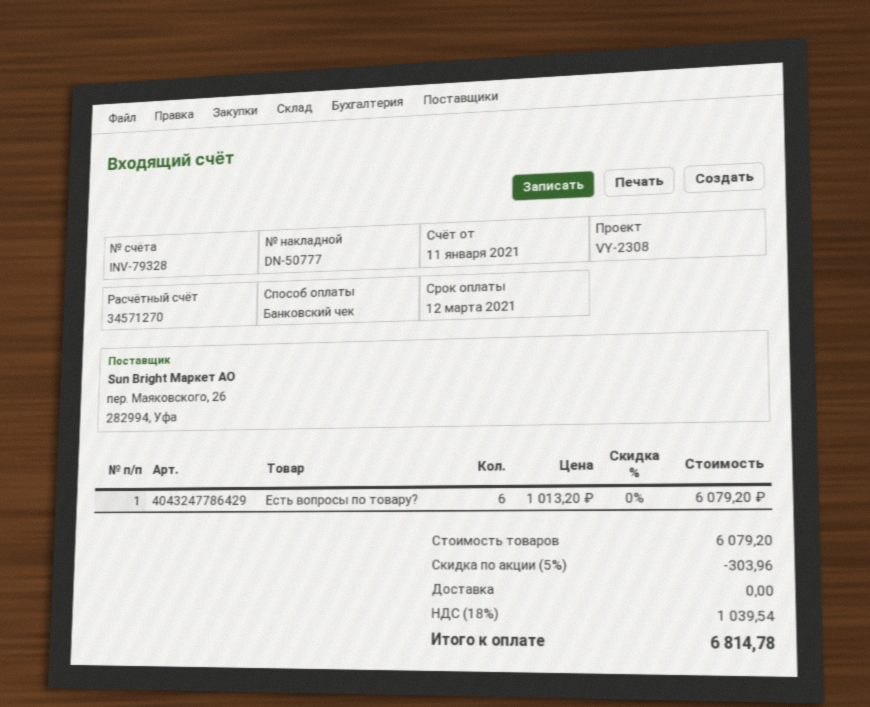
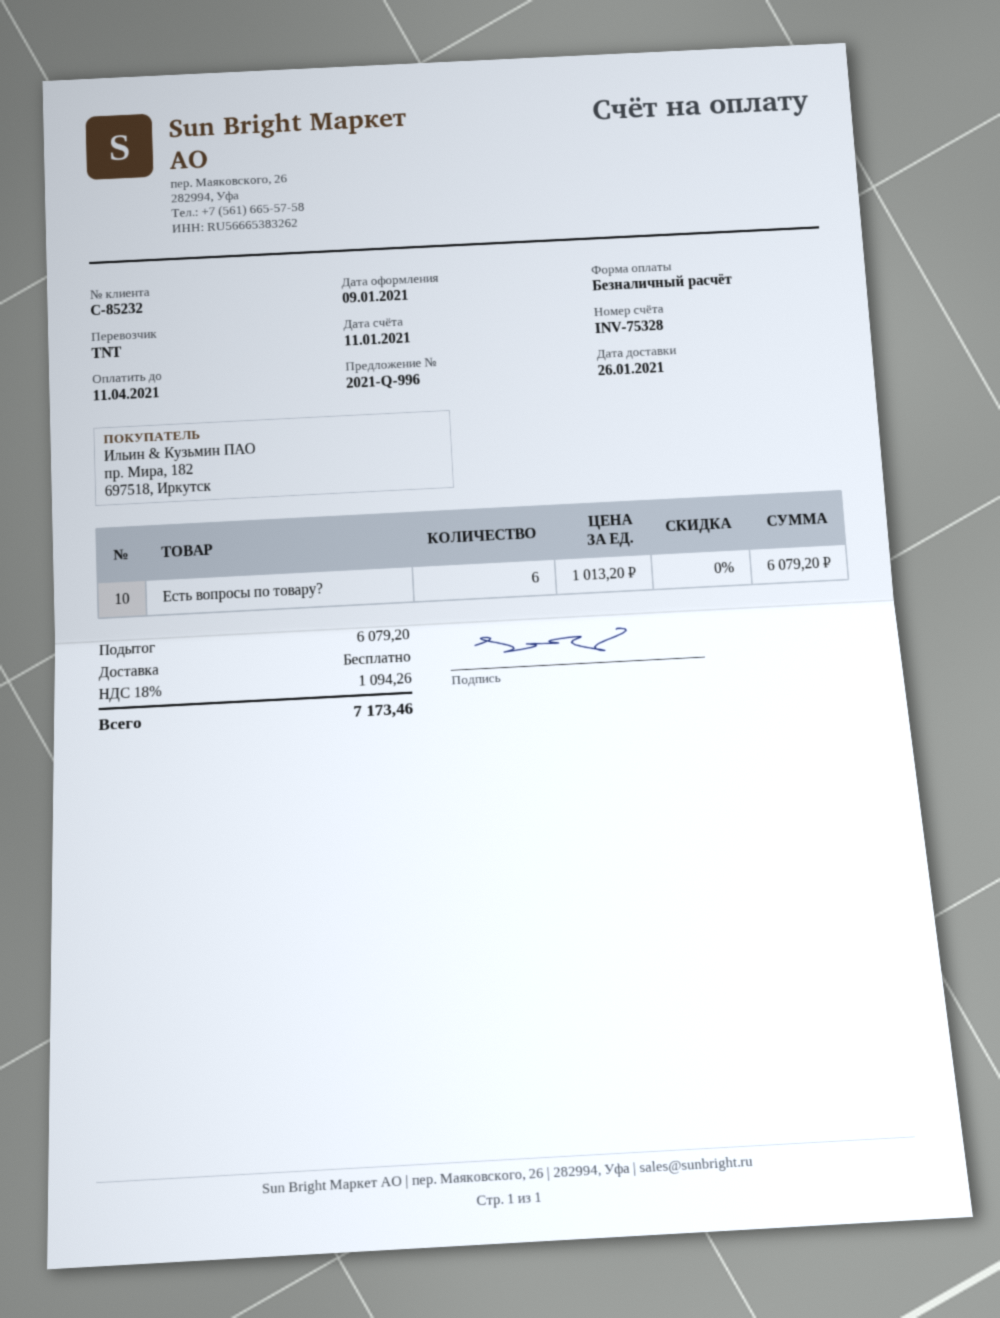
invoice number: INV-79328 -> INV-75328
due date: 2021-03-12 -> 2021-04-11
payment method: cheque -> bank transfer
discount: 5% = 303.96 -> none
tax: 18% = 1039.54 -> 18% = 1094.26
total: 6814.78 -> 7173.46

